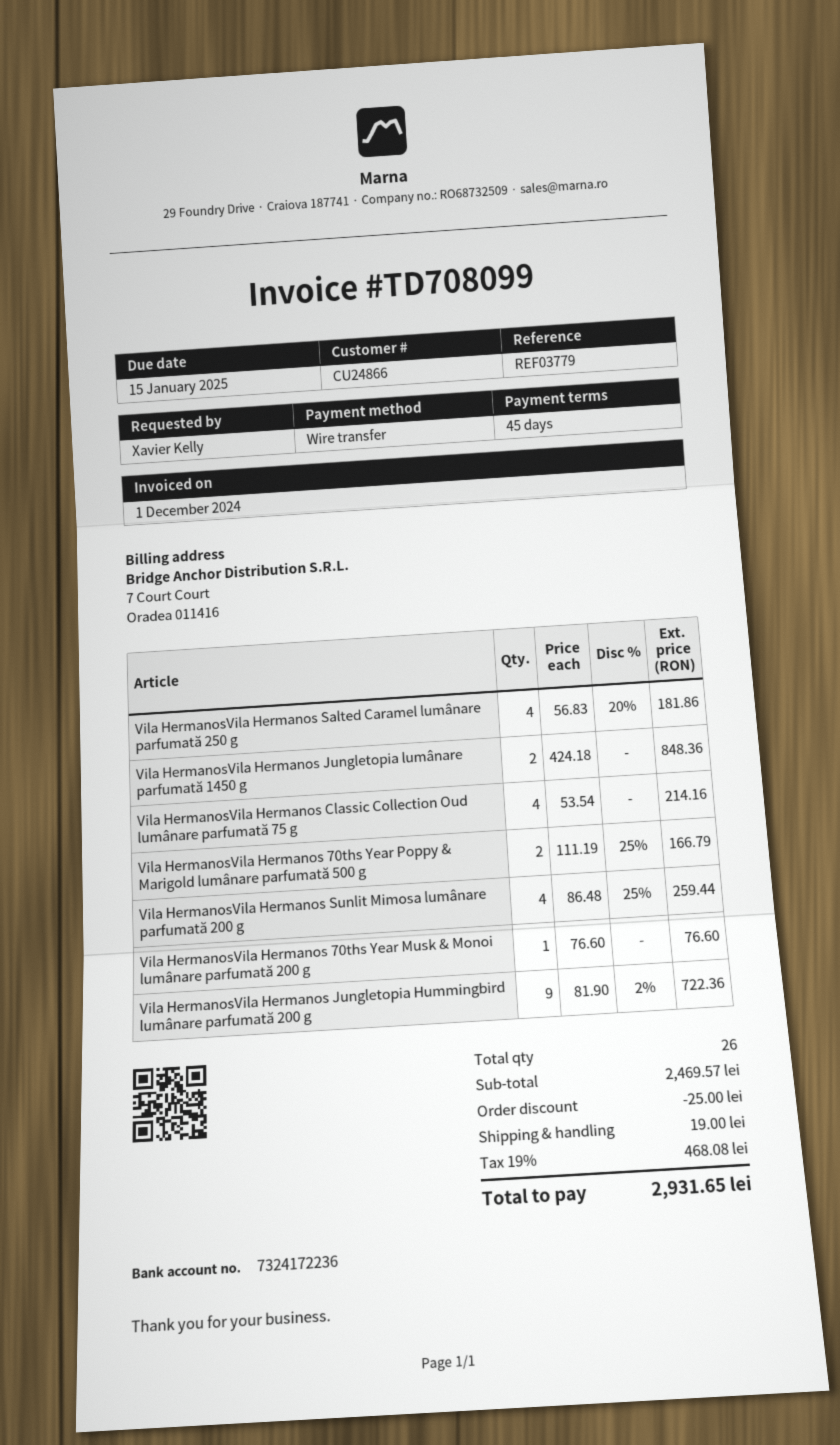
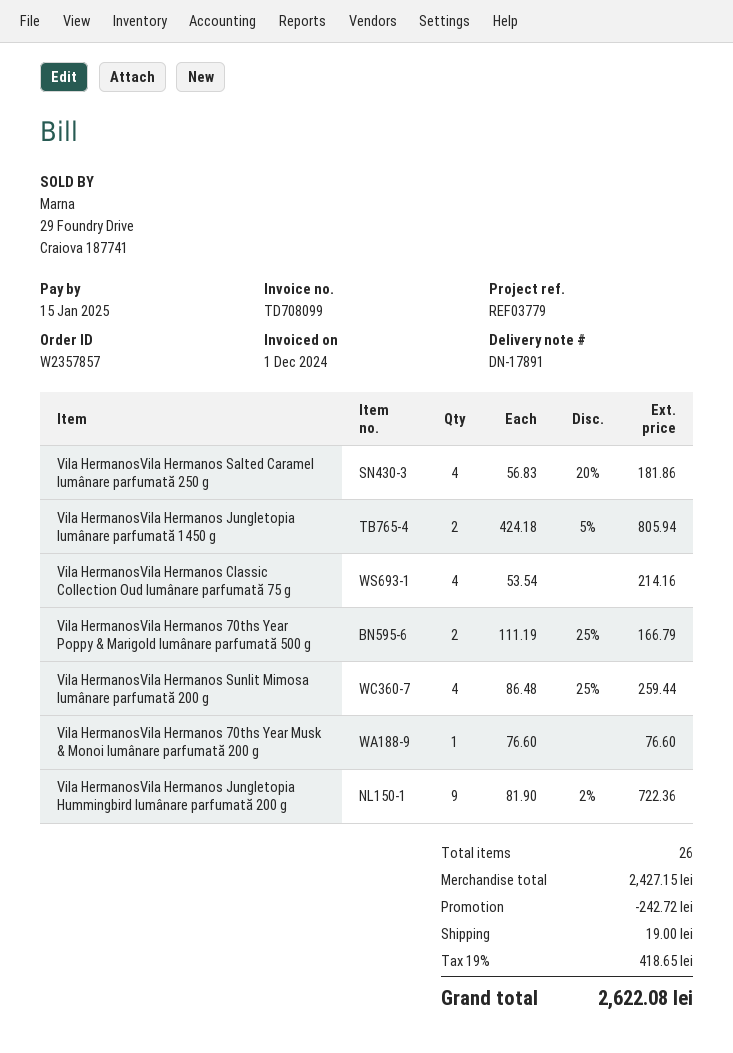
Vila HermanosVila Hermanos Jungletopia lumânare parfumată 1450 g: 2 x 424.18 = 848.36 -> 2 x 424.18 - 5% = 805.94
subtotal: 2469.57 -> 2427.15
discount: 25.00 -> 242.72
tax: 19% = 468.08 -> 19% = 418.65
total: 2931.65 -> 2622.08

